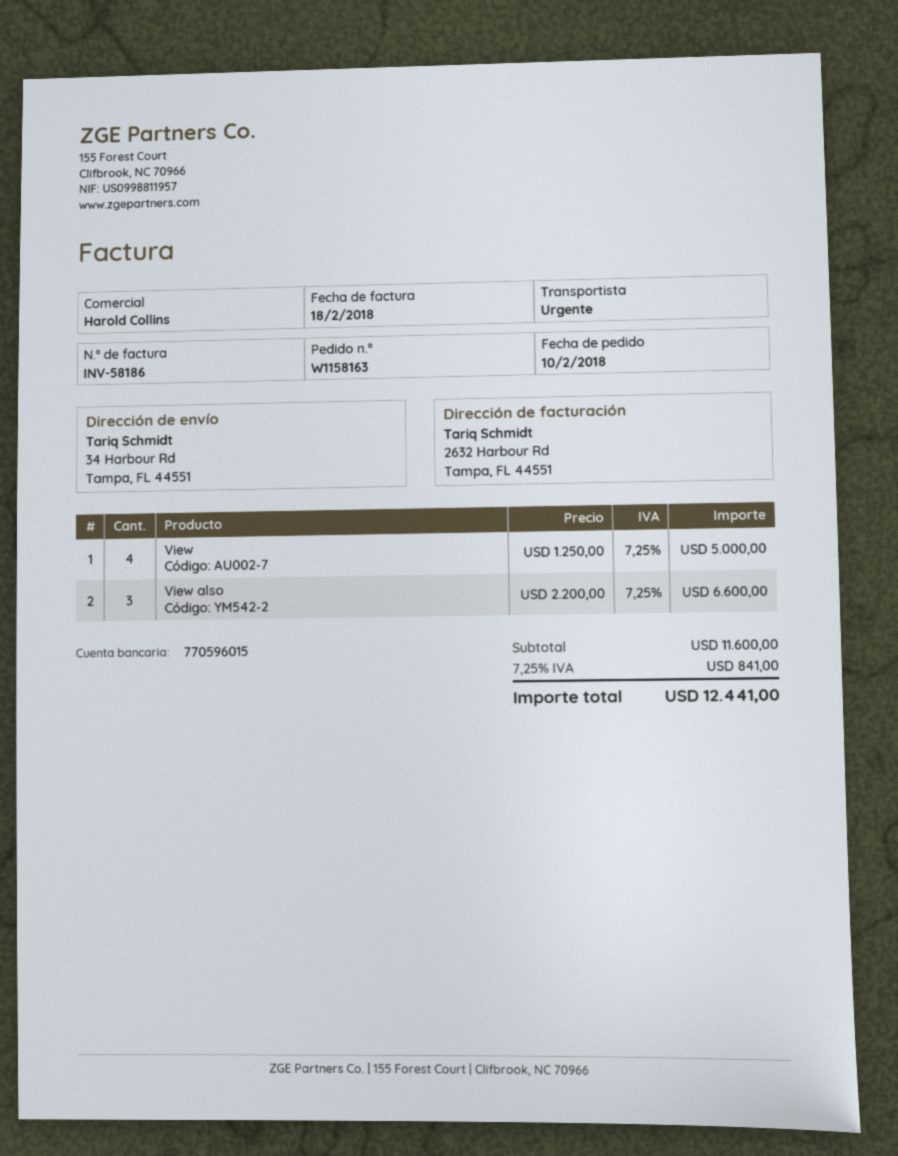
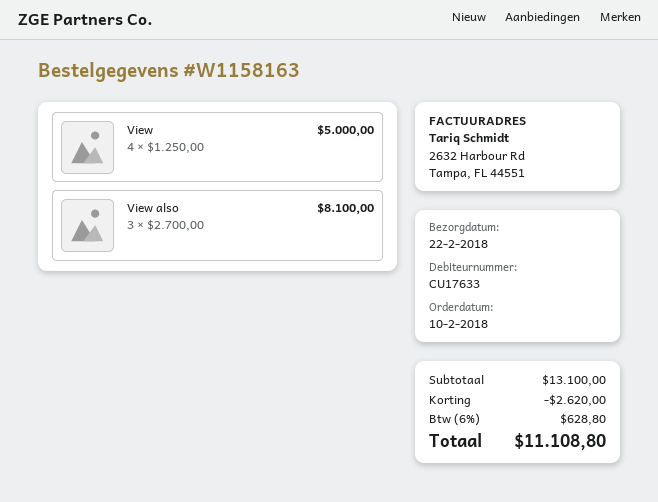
View also: 3 x 2200.00 = 6600.00 -> 3 x 2700.00 = 8100.00
subtotal: 11600.00 -> 13100.00
discount: none -> 2620.00
tax: 7.25% = 841.00 -> 6% = 628.80
total: 12441.00 -> 11108.80

